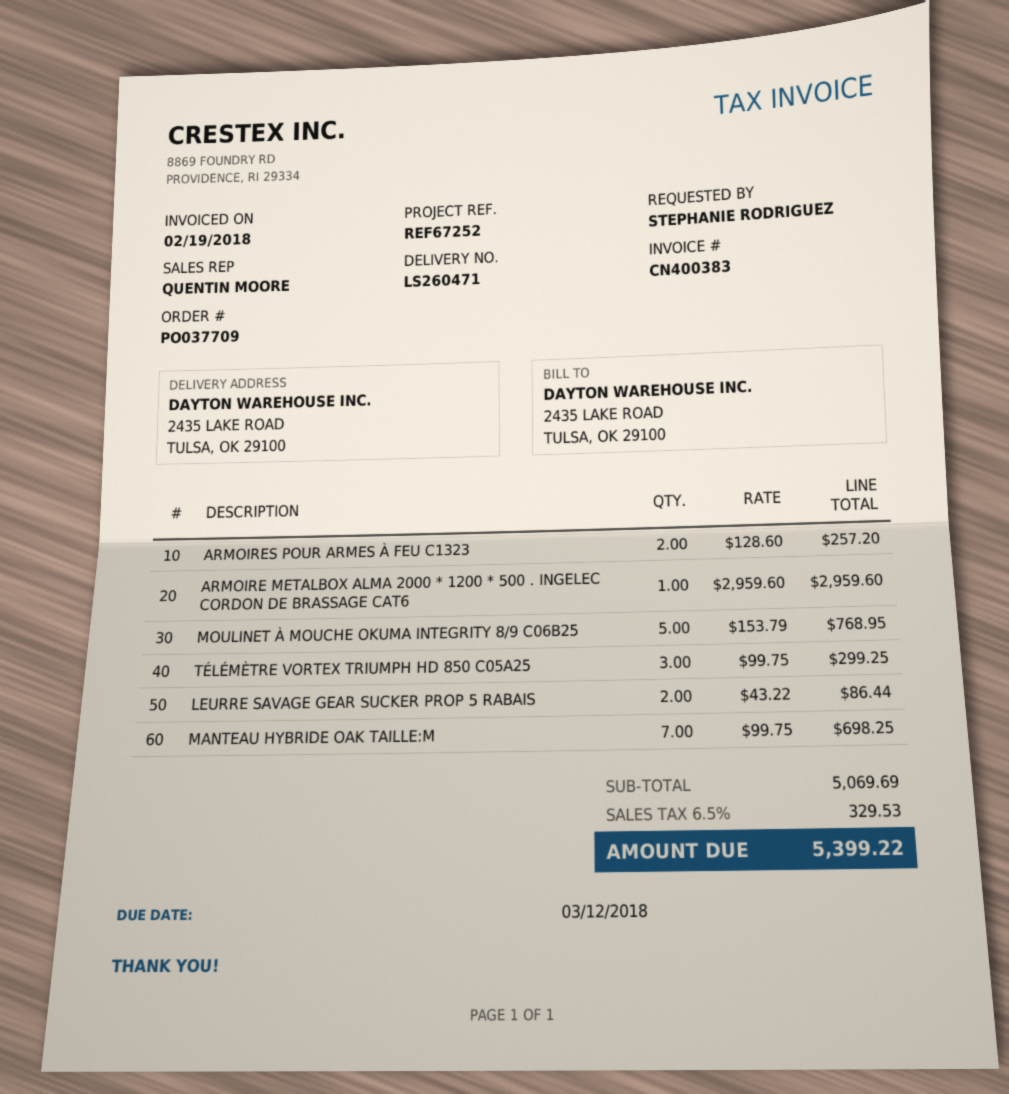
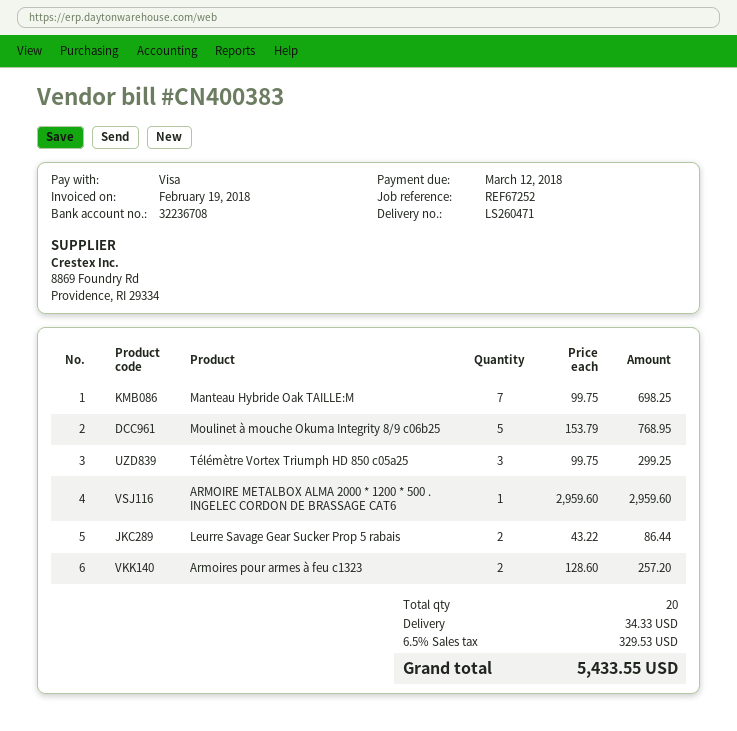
shipping: none -> 34.33
total: 5399.22 -> 5433.55

